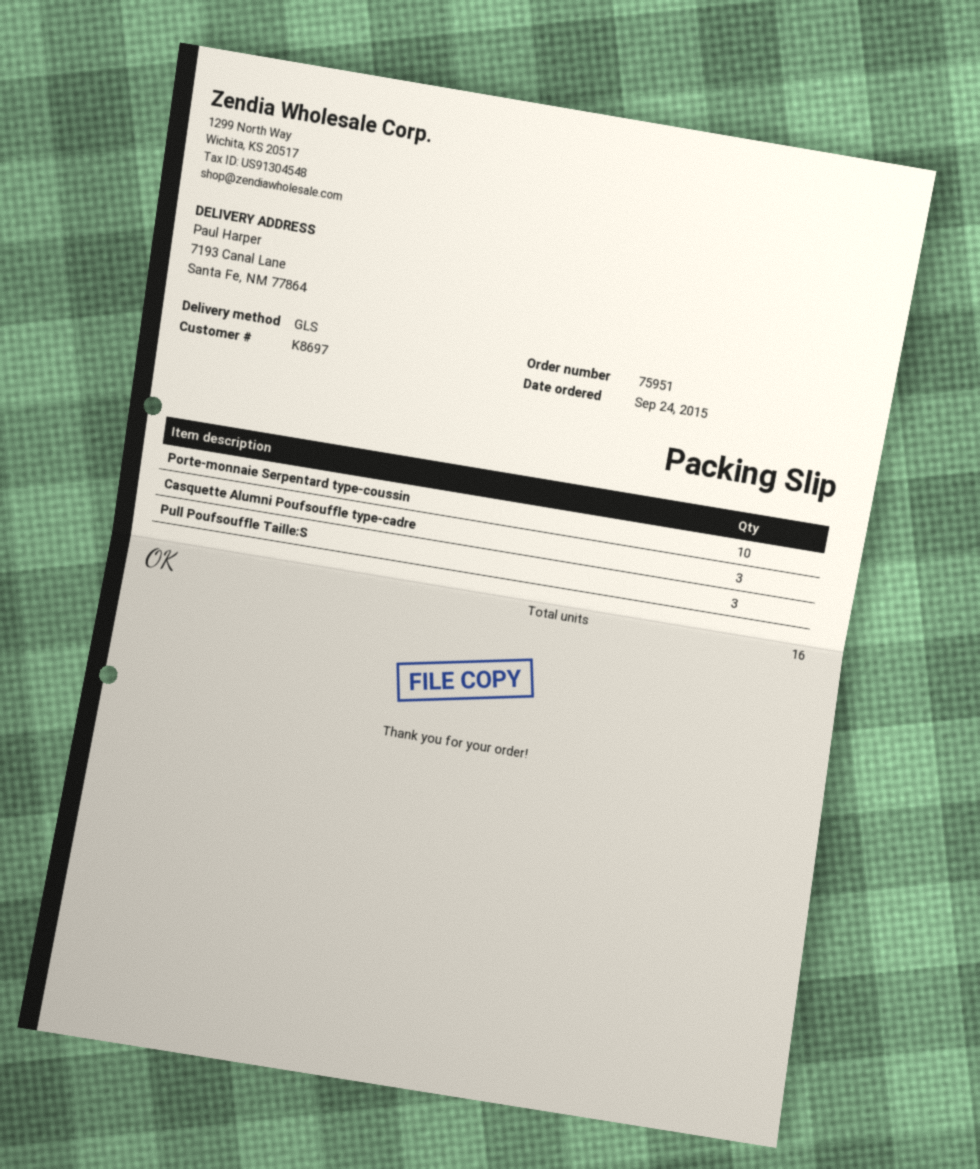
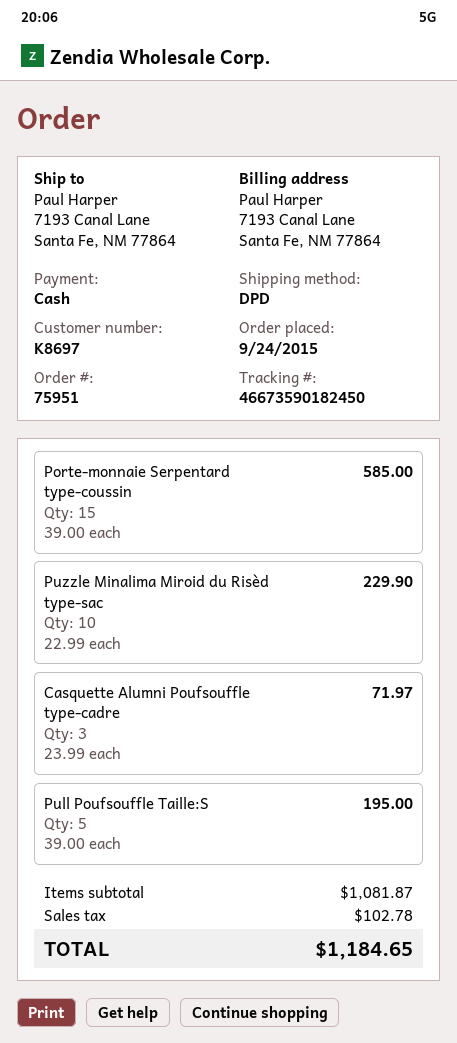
shipping method: GLS -> DPD
Porte-monnaie Serpentard type-coussin: 10 -> 15
Pull Poufsouffle Taille:S: 3 -> 5
Puzzle Minalima Miroid du Risèd type-sac: none -> 10

